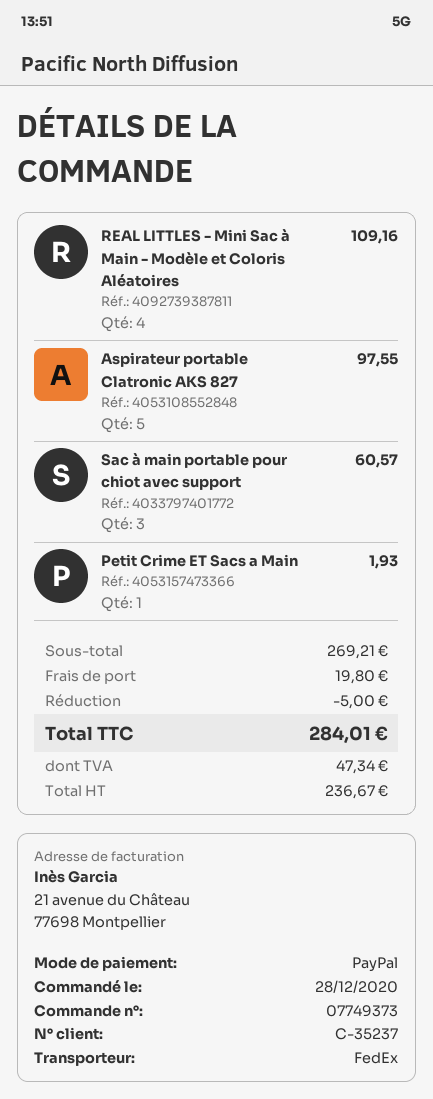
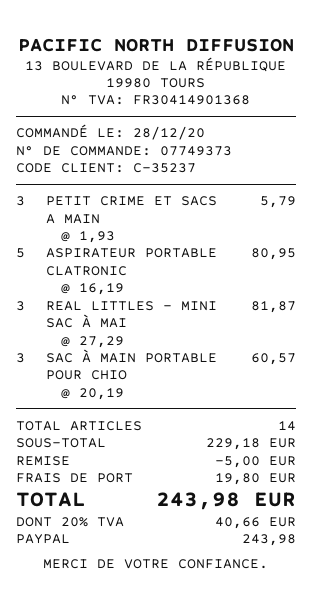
REAL LITTLES - Mini Sac à Main - Modèle et Coloris Aléatoires: 4 for 109.16 -> 3 for 81.87
Aspirateur portable Clatronic AKS 827: 5 for 97.55 -> 5 for 80.95
Petit Crime ET Sacs a Main: 1 for 1.93 -> 3 for 5.79
subtotal: 269.21 -> 229.18
tax: 47.34 -> 40.66
total: 284.01 -> 243.98

